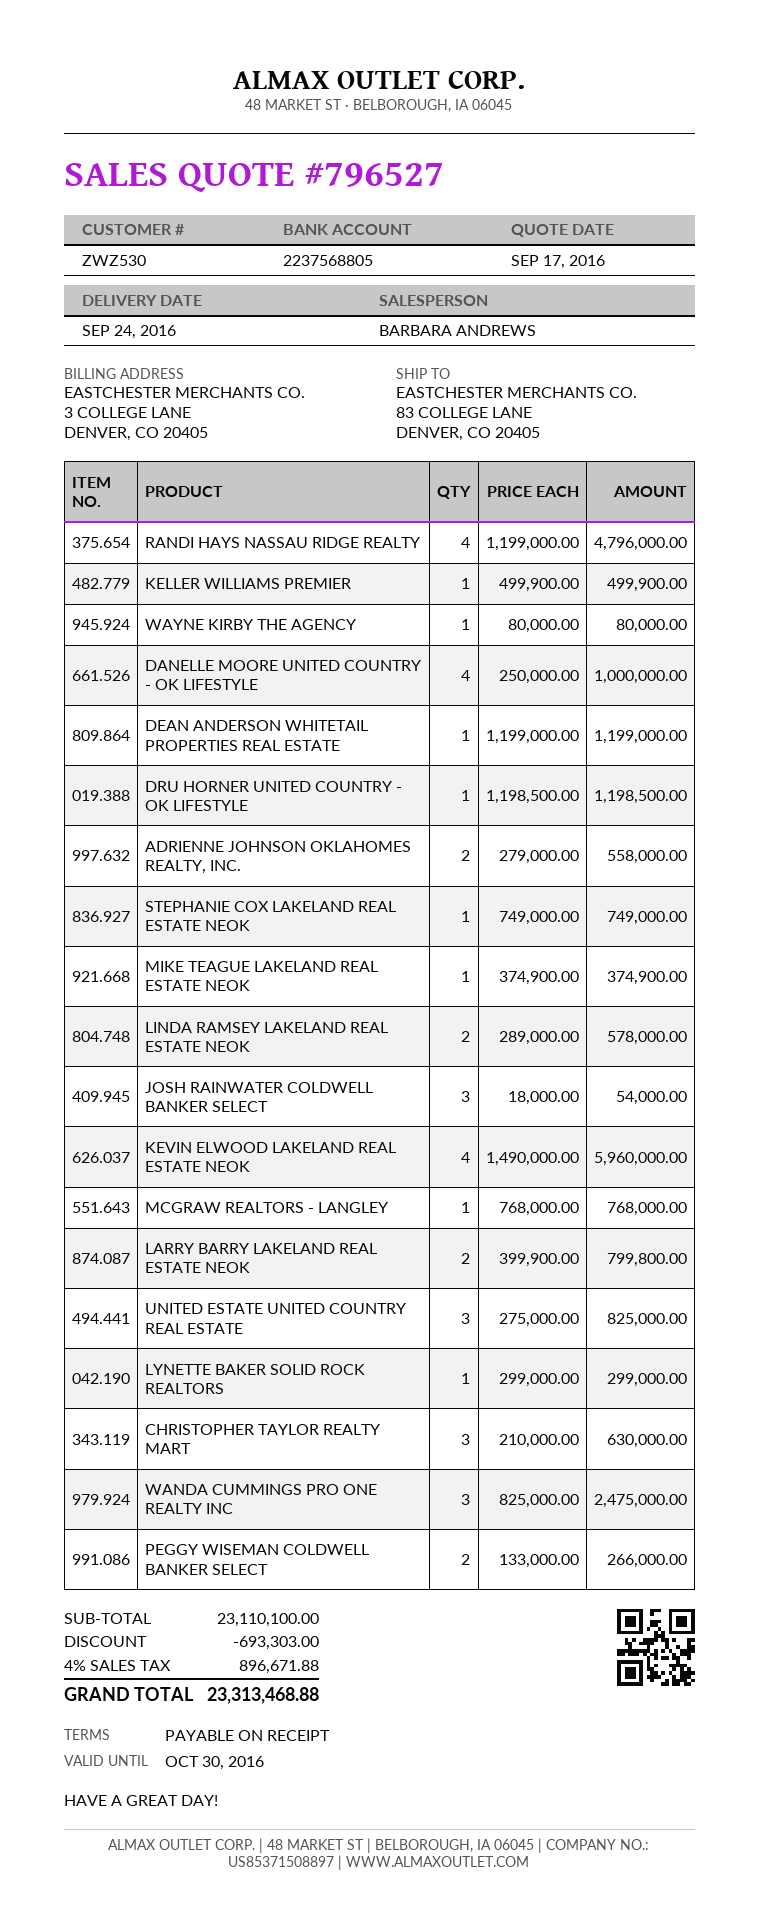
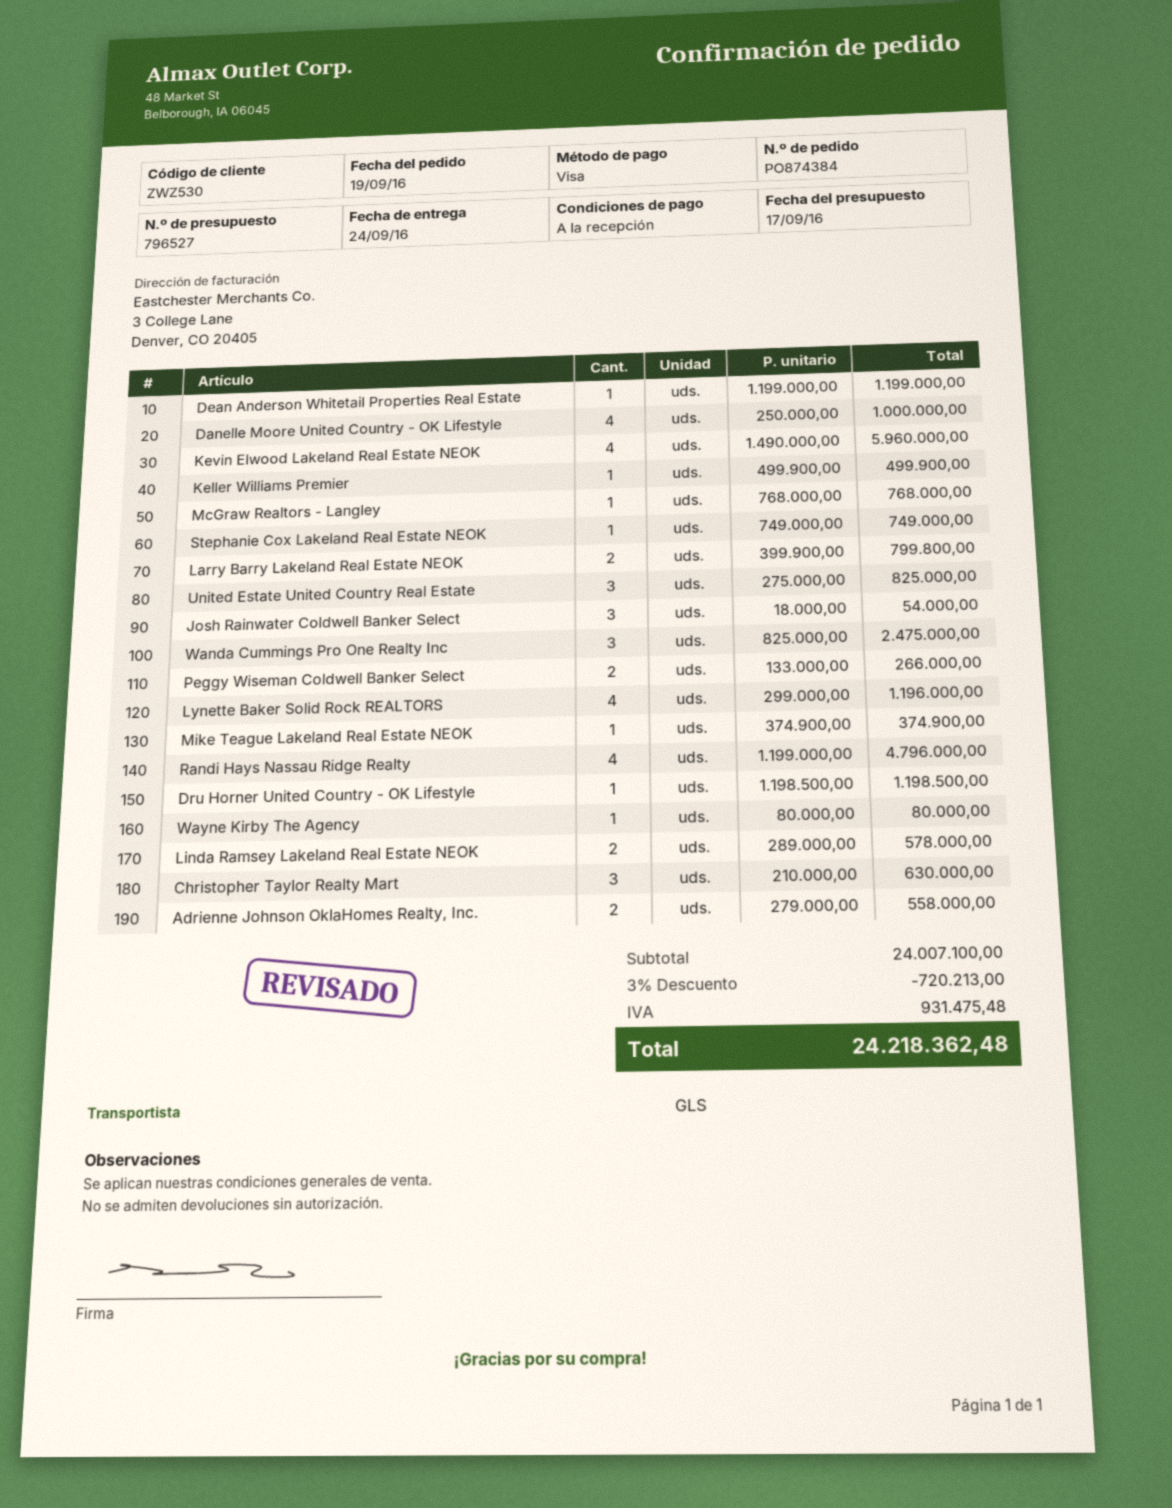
LYNETTE BAKER SOLID ROCK REALTORS: 1 x 299000.00 = 299000.00 -> 4 x 299000.00 = 1196000.00
subtotal: 23110100.00 -> 24007100.00
discount: 693303.00 -> 720213.00
tax: 896671.88 -> 931475.48
total: 23313468.88 -> 24218362.48

